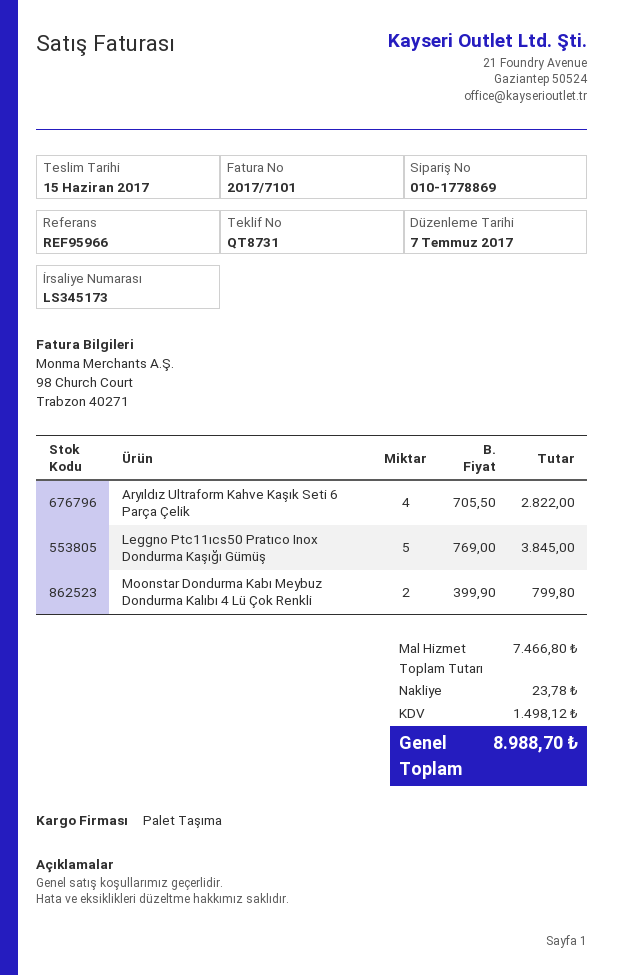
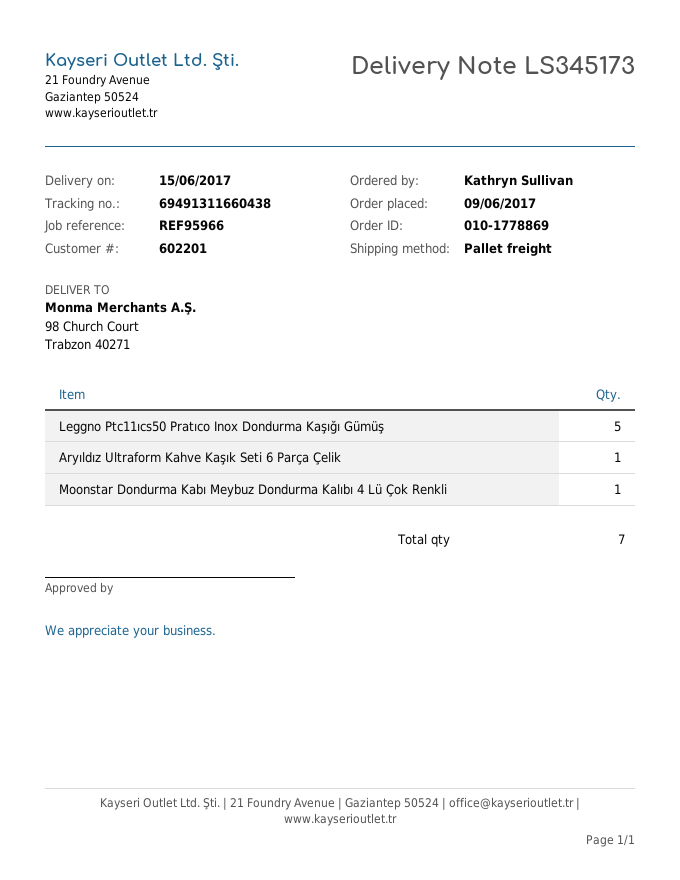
Aryıldız Ultraform Kahve Kaşık Seti 6 Parça Çelik: 4 -> 1
Moonstar Dondurma Kabı Meybuz Dondurma Kalıbı 4 Lü Çok Renkli: 2 -> 1

